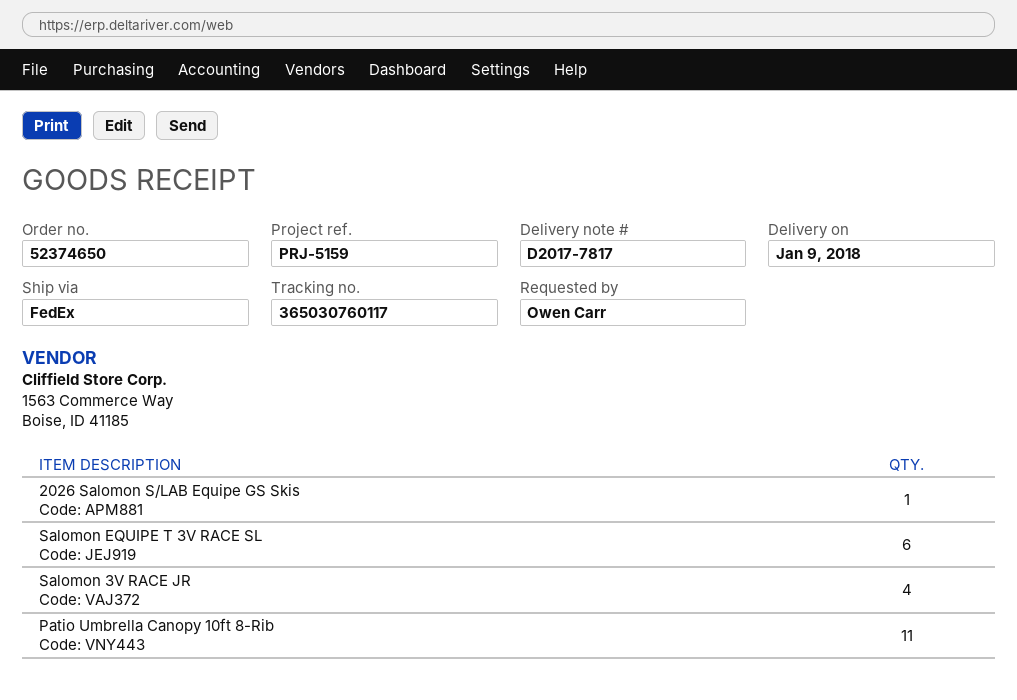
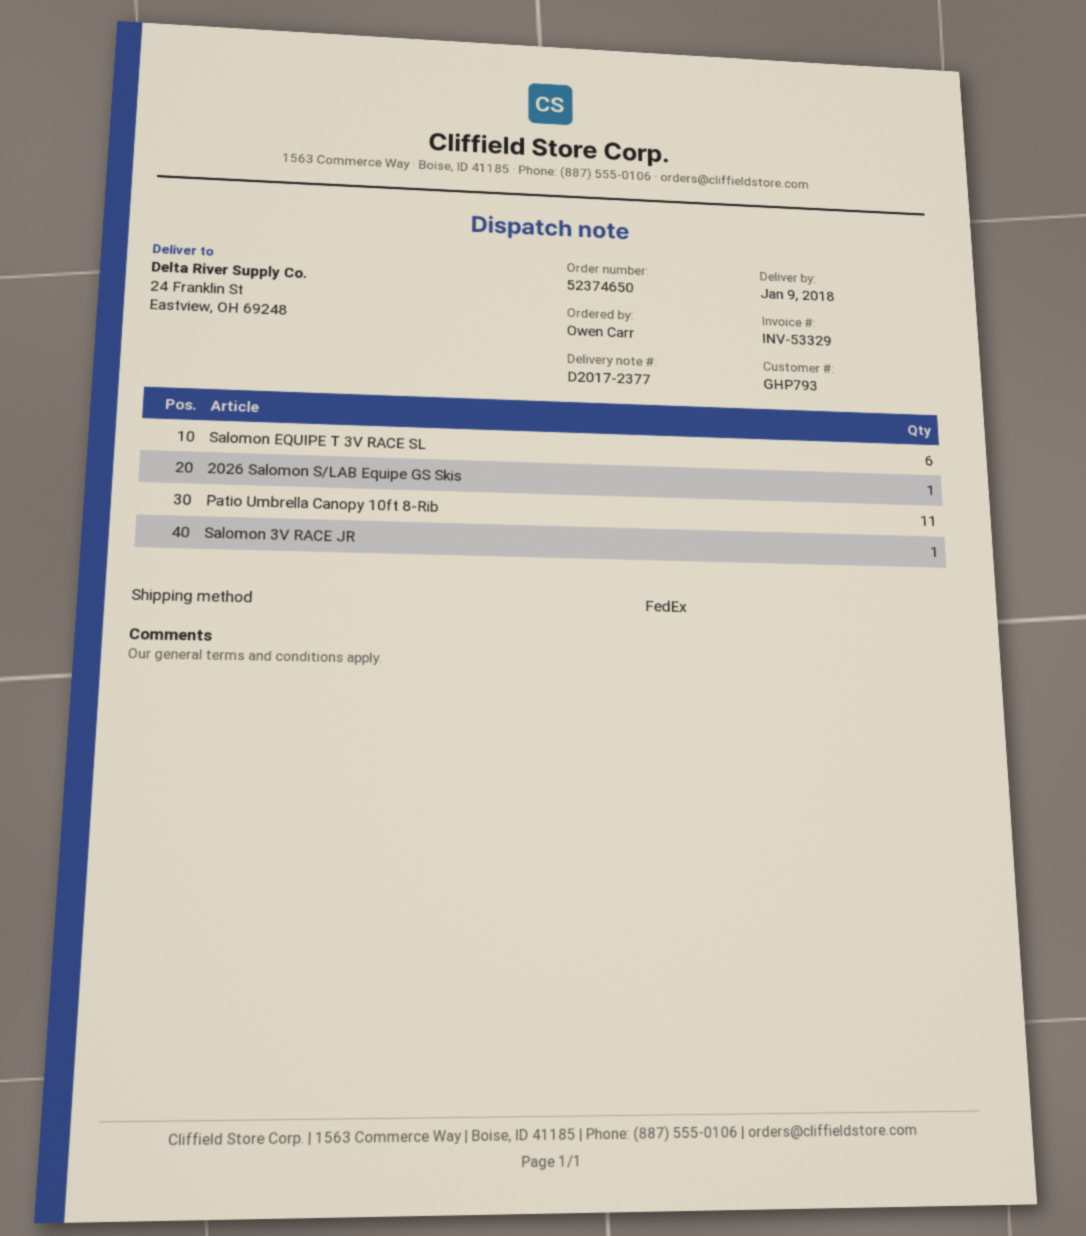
delivery note number: D2017-7817 -> D2017-2377
Salomon 3V RACE JR: 4 -> 1

